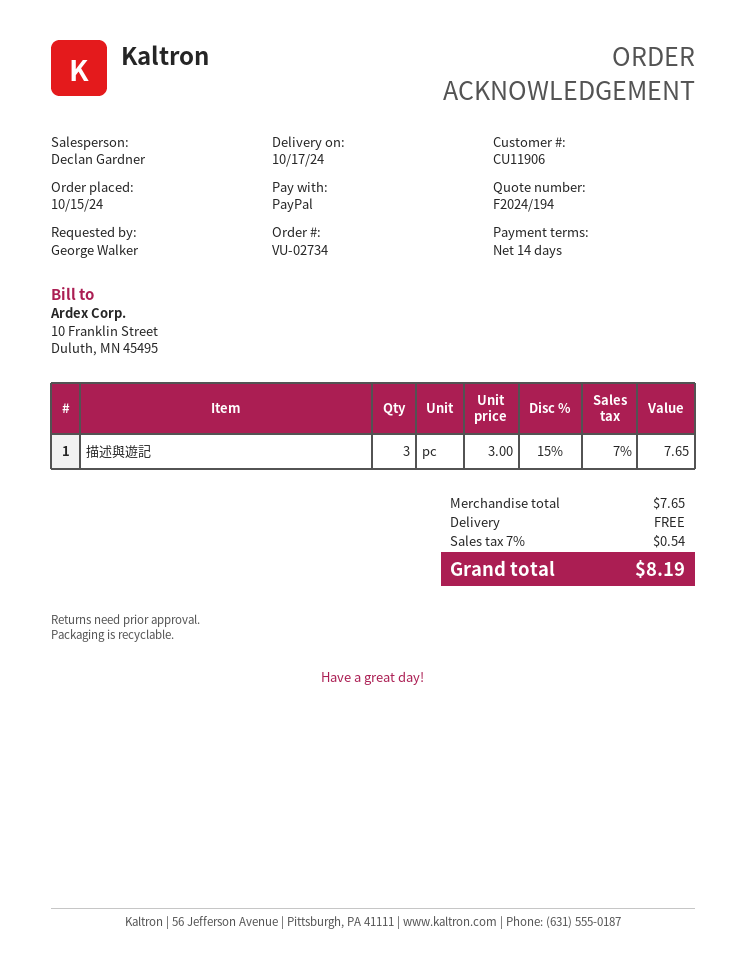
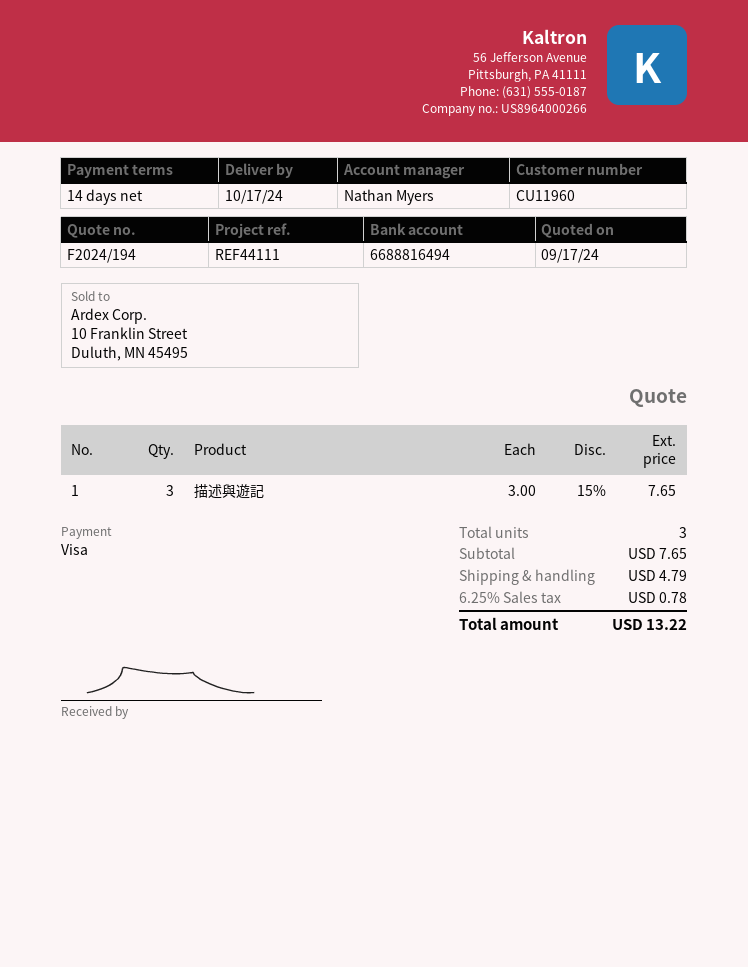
customer number: CU11906 -> CU11960
sales rep: Declan Gardner -> Nathan Myers
payment method: PayPal -> Visa
shipping: 0.00 -> 4.79
tax: 7% = 0.54 -> 6.25% = 0.78
total: 8.19 -> 13.22

